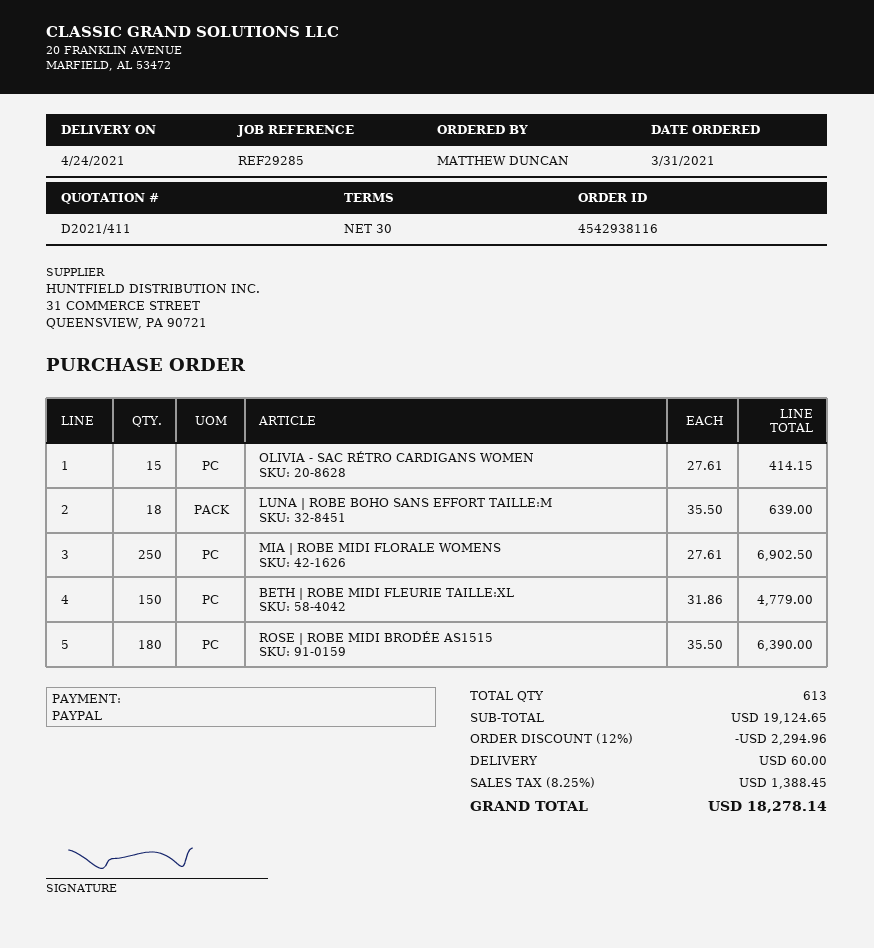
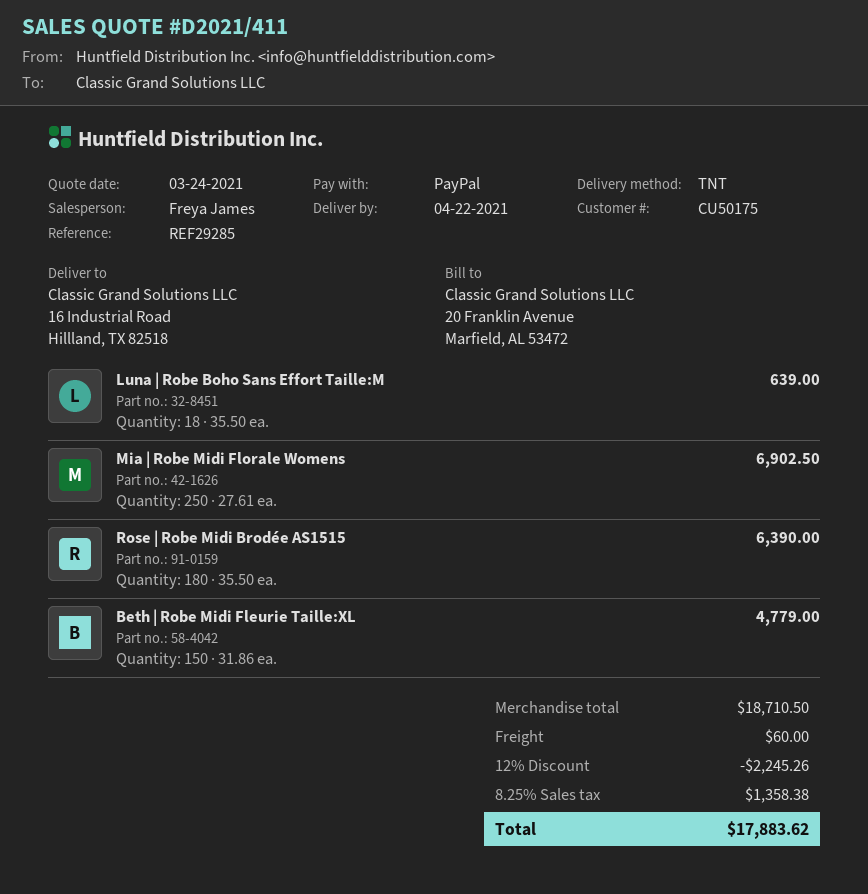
delivery date: 2021-04-24 -> 2021-04-22
OLIVIA - SAC RÉTRO CARDIGANS WOMEN: 15 x 27.61 = 414.15 -> none
subtotal: 19124.65 -> 18710.50
discount: 12% = 2294.96 -> 12% = 2245.26
tax: 8.25% = 1388.45 -> 8.25% = 1358.38
total: 18278.14 -> 17883.62

